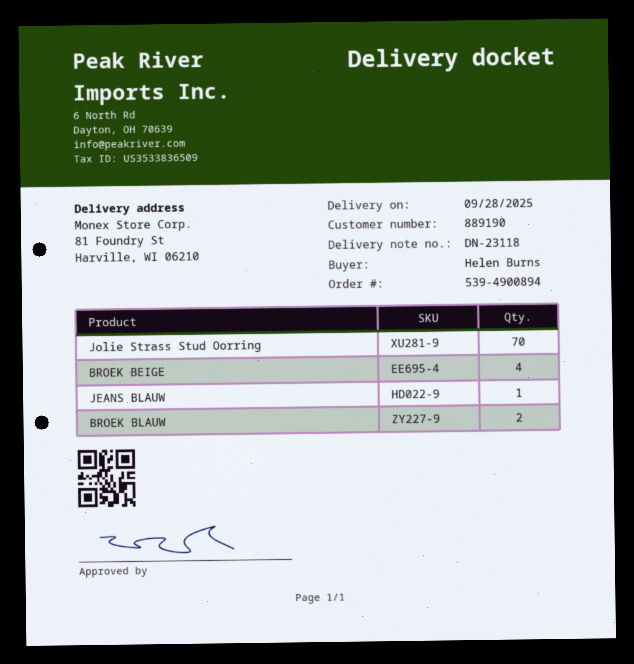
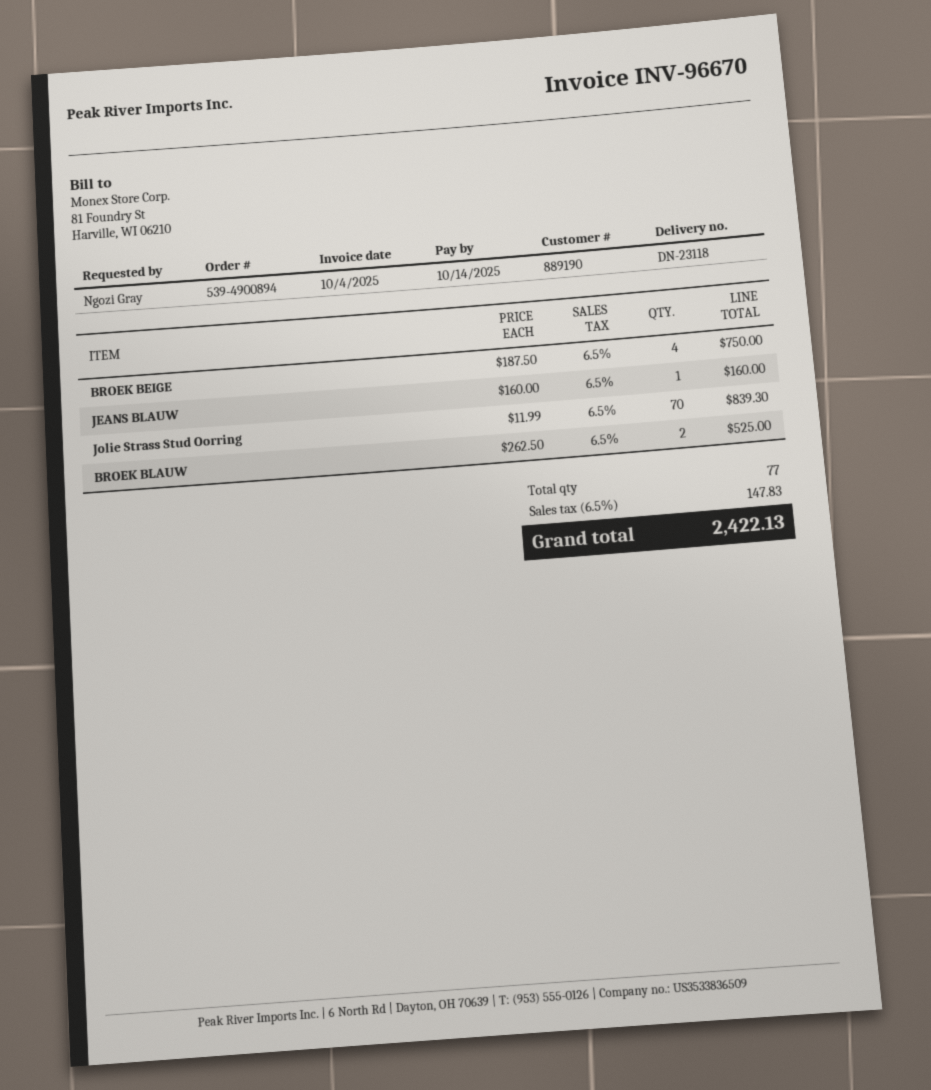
ordered by: Helen Burns -> Ngozi Gray

